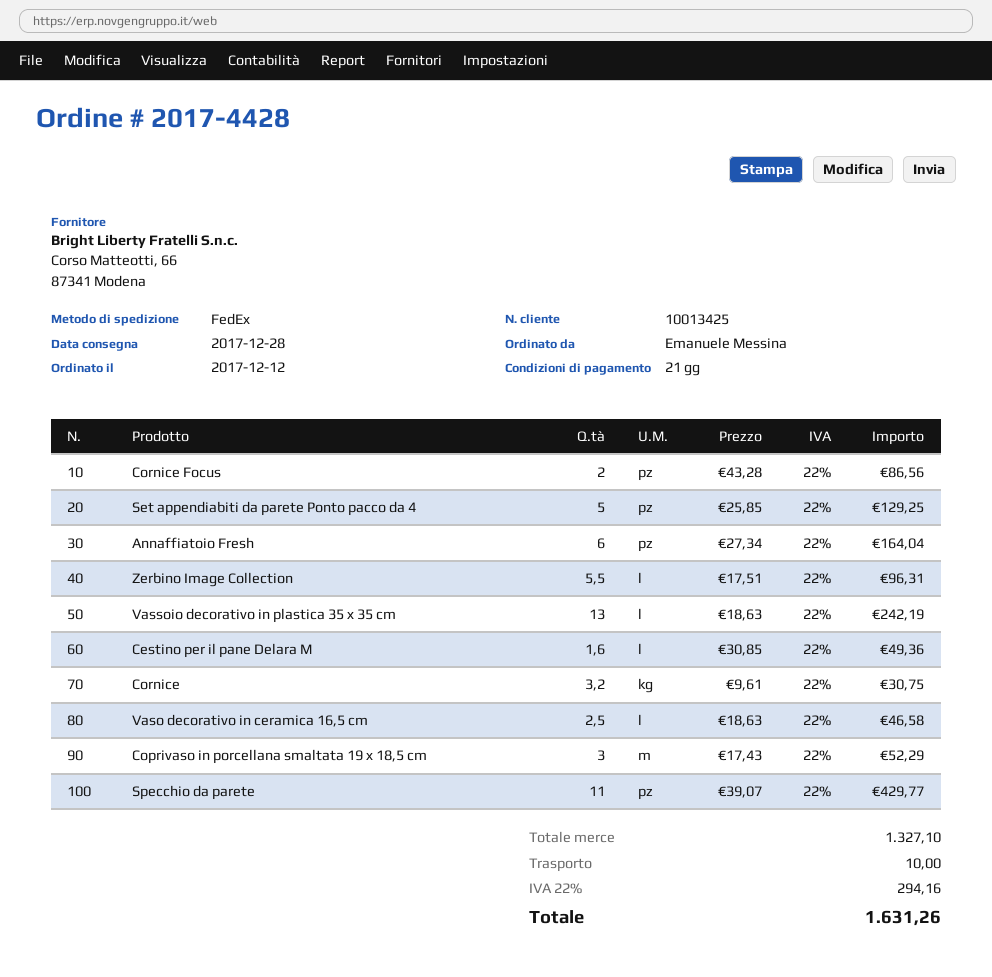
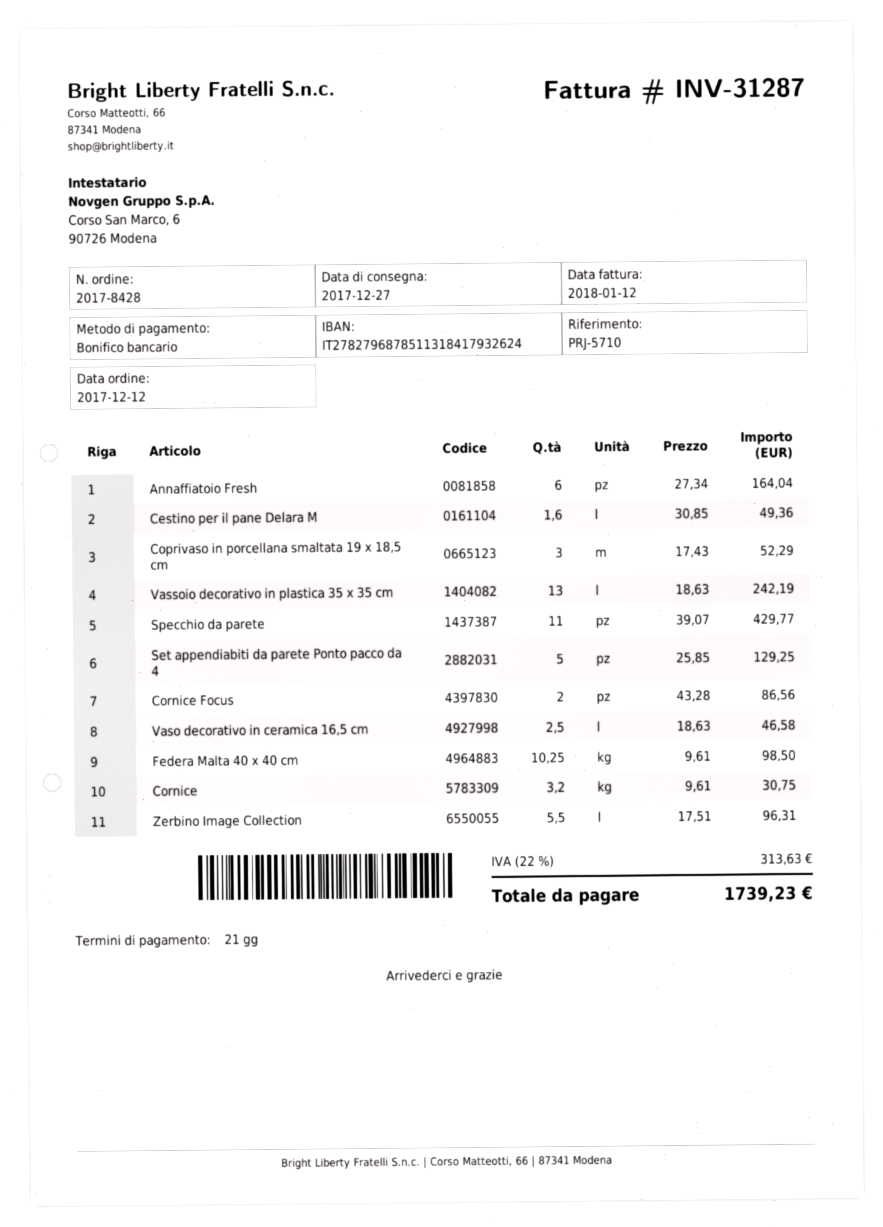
order number: 2017-4428 -> 2017-8428
delivery date: 2017-12-28 -> 2017-12-27
Federa Malta 40 x 40 cm: none -> 10.25 x 9.61 = 98.50
shipping: 10.00 -> none
tax: 22% = 294.16 -> 22% = 313.63
total: 1631.26 -> 1739.23

